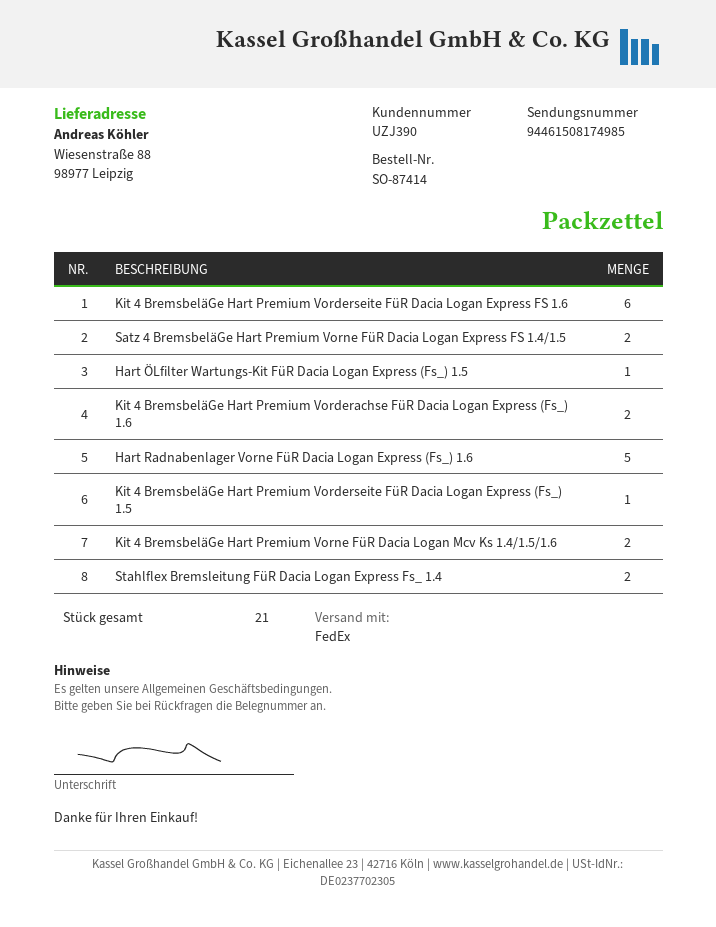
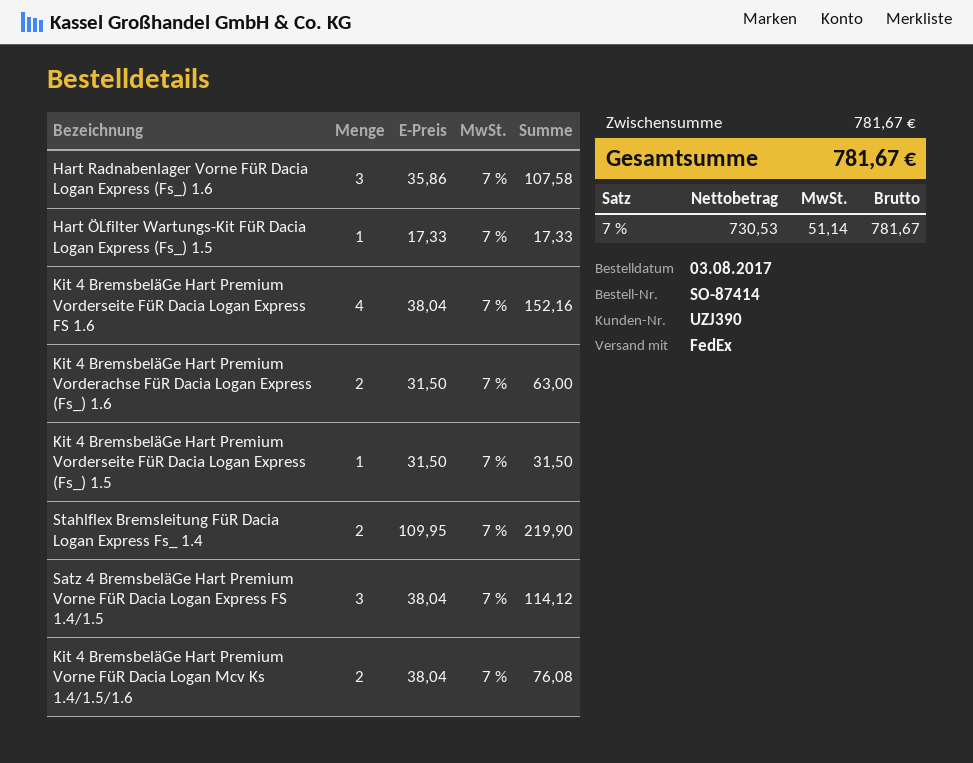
Kit 4 BremsbeläGe Hart Premium Vorderseite FüR Dacia Logan Express FS 1.6: 6 -> 4
Satz 4 BremsbeläGe Hart Premium Vorne FüR Dacia Logan Express FS 1.4/1.5: 2 -> 3
Hart Radnabenlager Vorne FüR Dacia Logan Express (Fs_) 1.6: 5 -> 3

